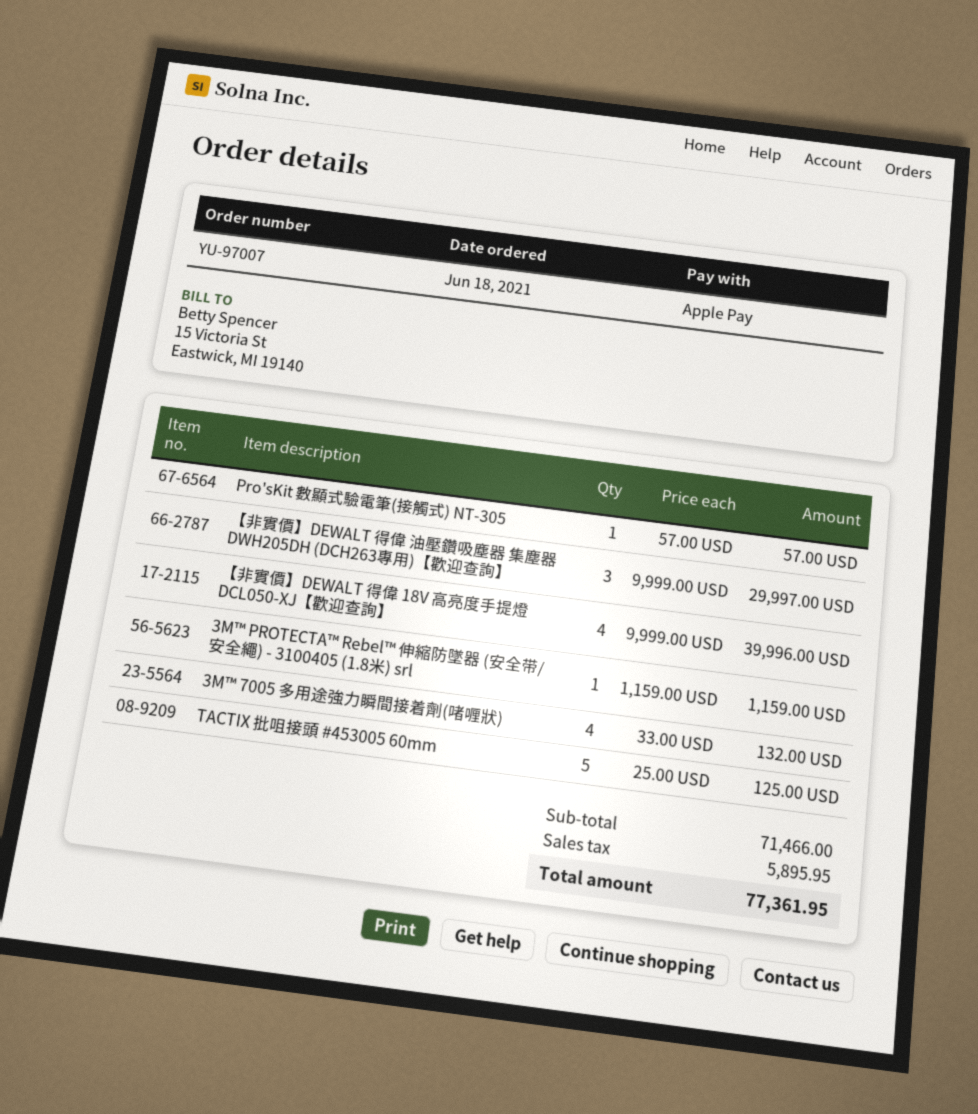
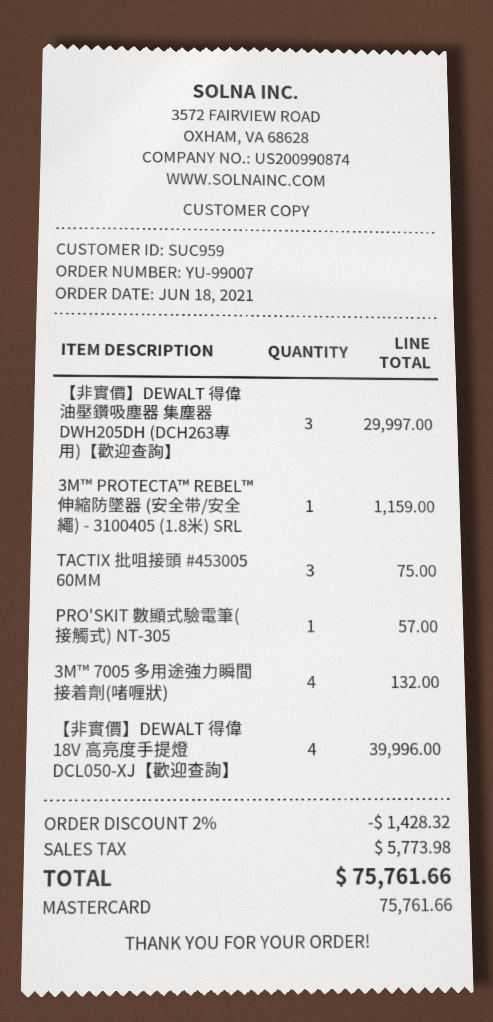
order number: YU-97007 -> YU-99007
payment method: Apple Pay -> Mastercard
TACTIX 批咀接頭 #453005 60mm: 5 for 125.00 -> 3 for 75.00
discount: none -> 2% = 1428.32
tax: 5895.95 -> 5773.98
total: 77361.95 -> 75761.66

